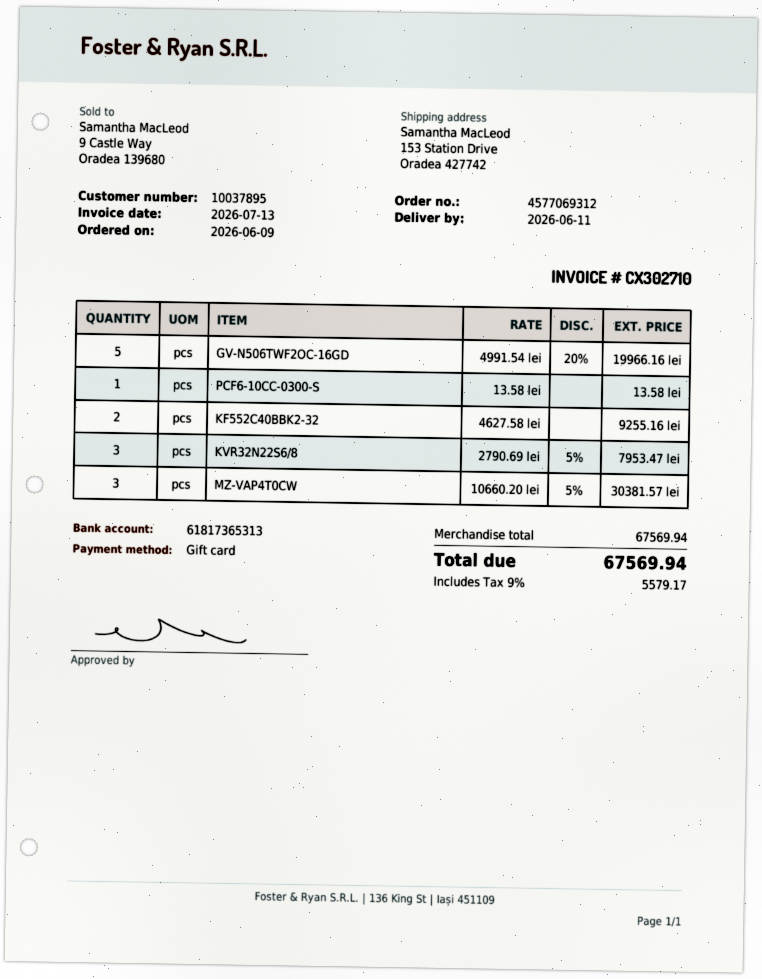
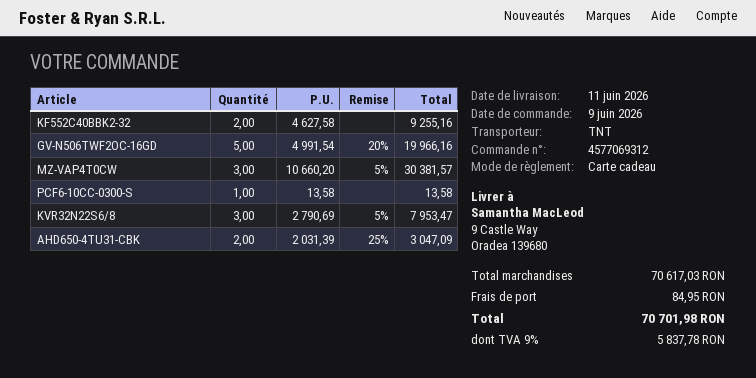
ship to: 153 Station Drive, Oradea 427742 -> 9 Castle Way, Oradea 139680
AHD650-4TU31-CBK: none -> 2 x 2031.39 - 25% = 3047.09
subtotal: 67569.94 -> 70617.03
shipping: none -> 84.95
tax: 9% = 5579.17 -> 9% = 5837.78
total: 67569.94 -> 70701.98

